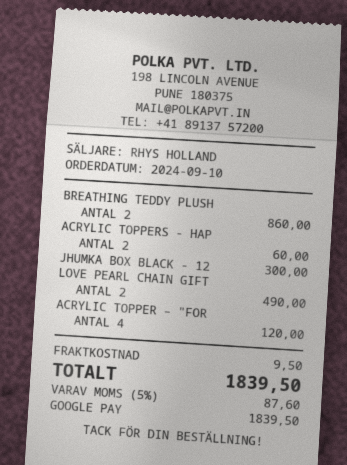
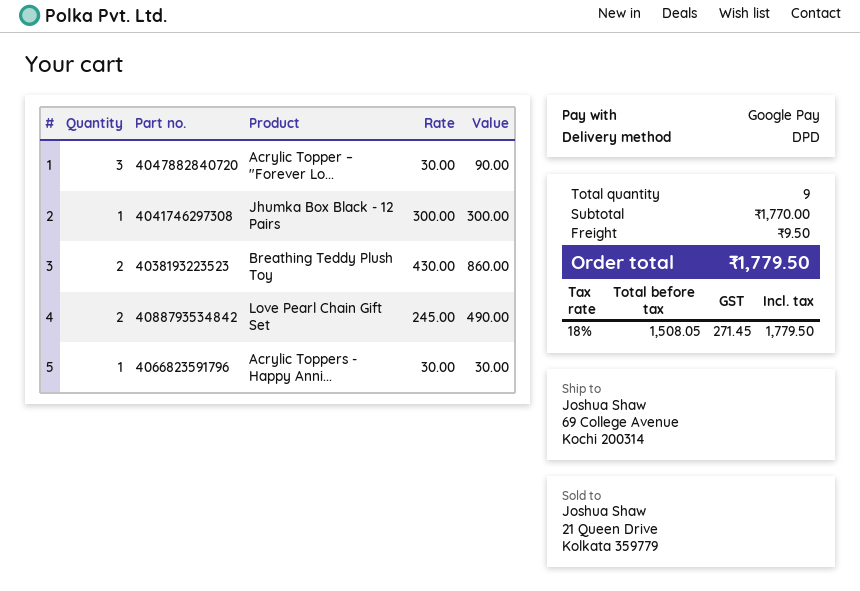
ACRYLIC TOPPERS - HAP: 2 for 60.00 -> 1 for 30.00
ACRYLIC TOPPER – "FOR: 4 for 120.00 -> 3 for 90.00
tax: 5% = 87.60 -> 18% = 271.45
total: 1839.50 -> 1779.50

